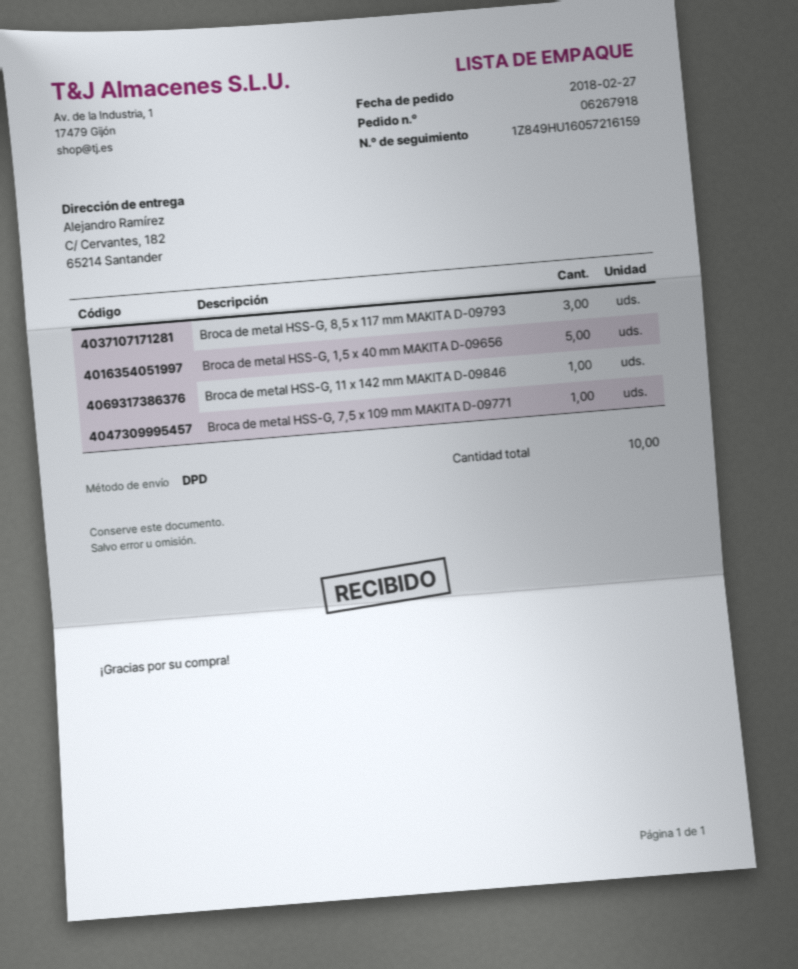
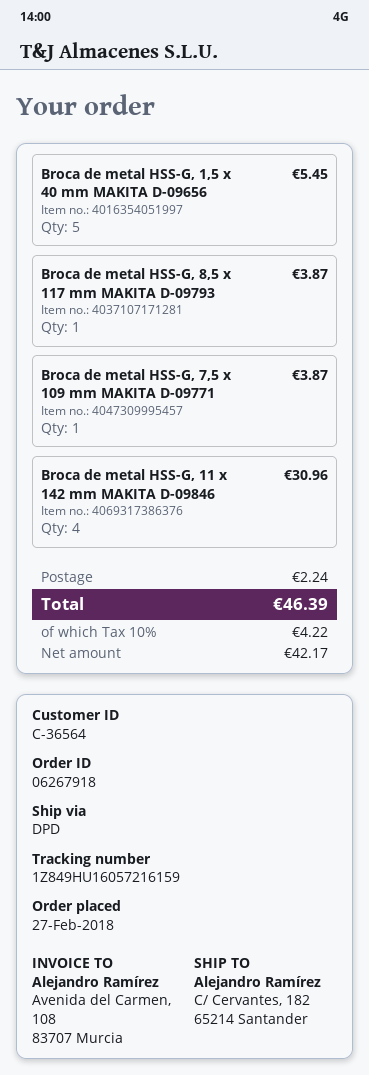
Broca de metal HSS-G, 8,5 x 117 mm MAKITA D-09793: 3 -> 1
Broca de metal HSS-G, 11 x 142 mm MAKITA D-09846: 1 -> 4

